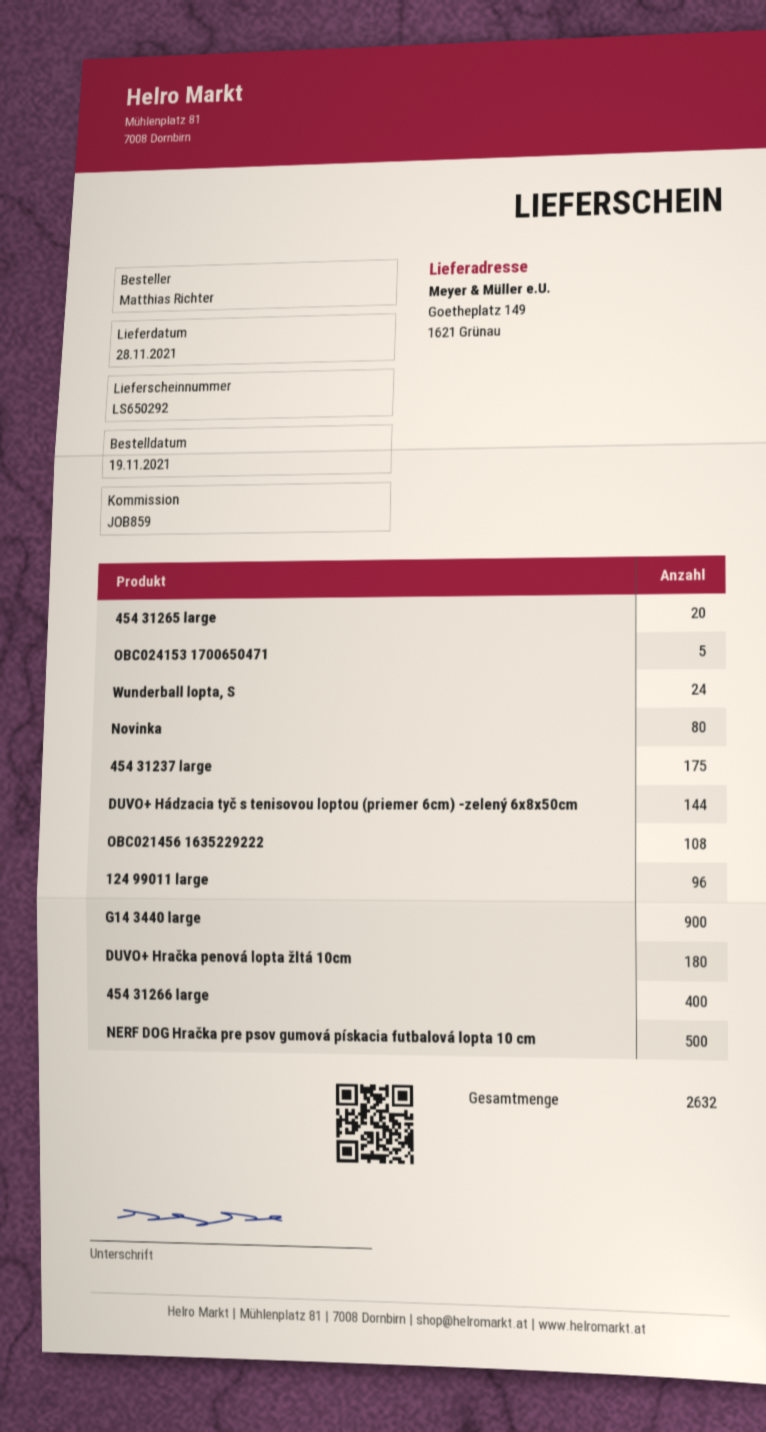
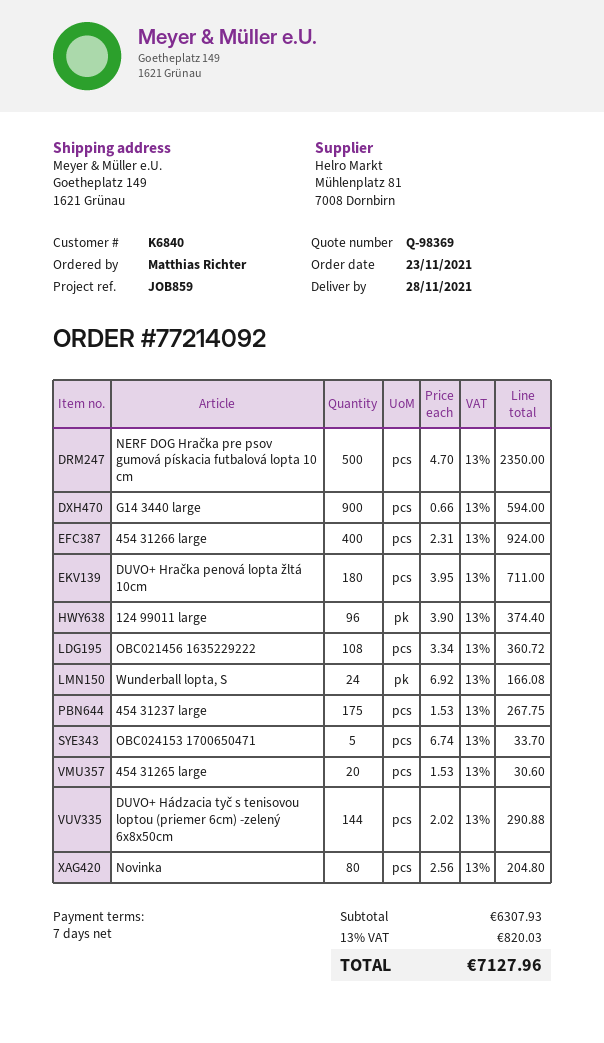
order date: 2021-11-19 -> 2021-11-23

